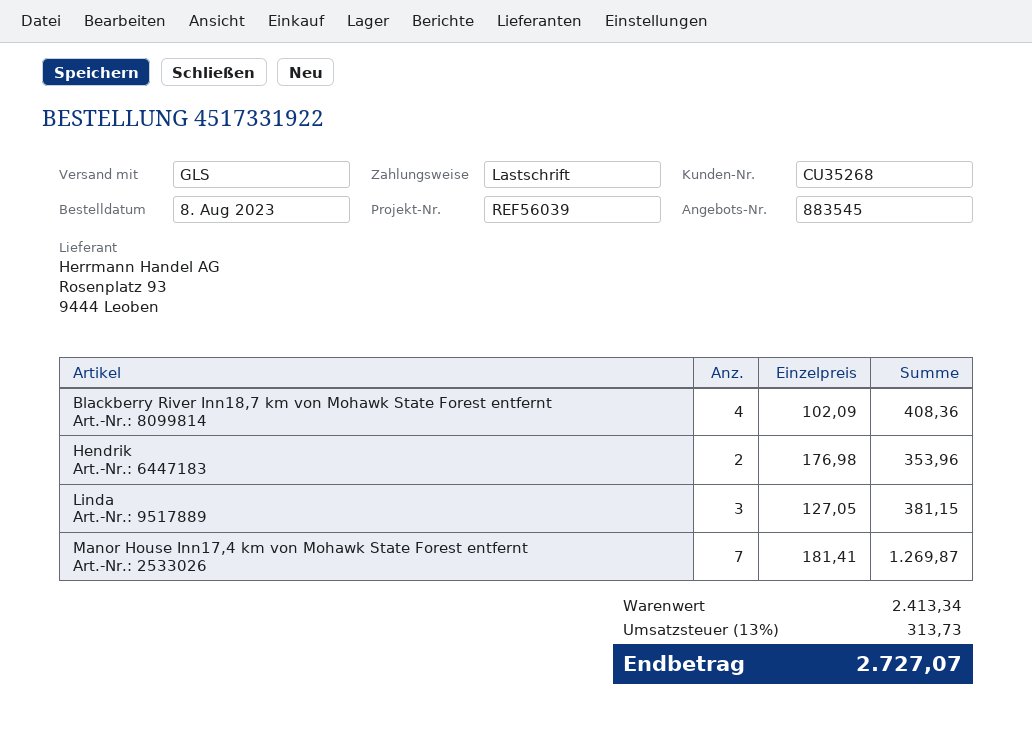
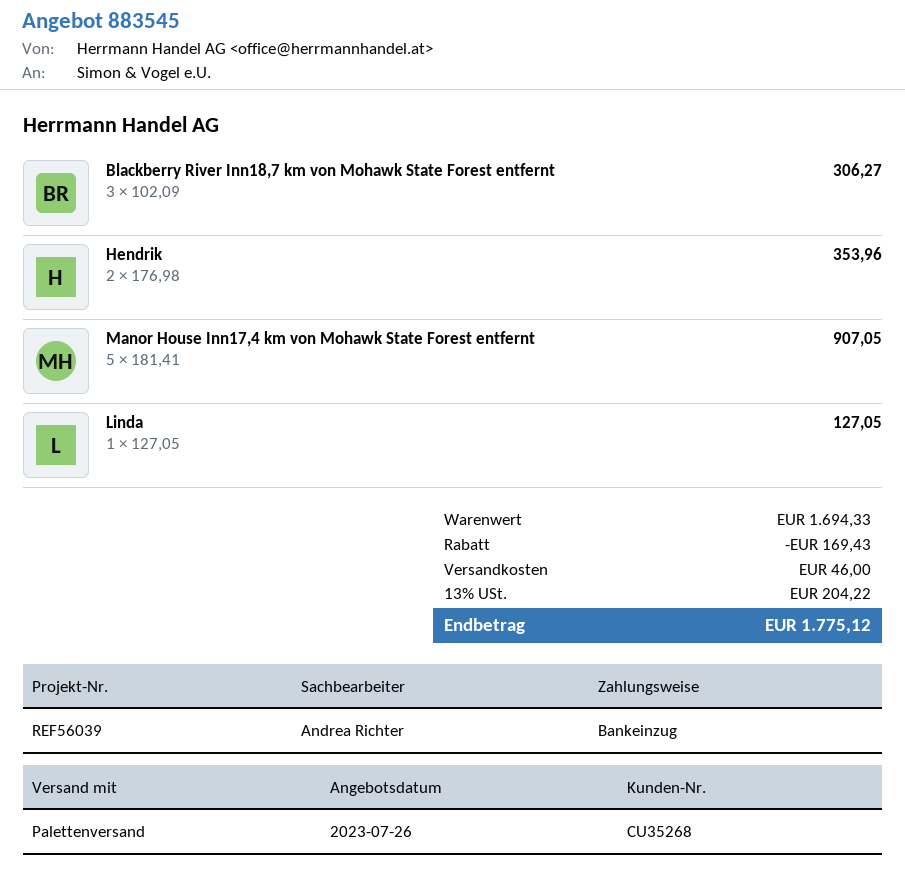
shipping method: GLS -> pallet freight
Blackberry River Inn18,7 km von Mohawk State Forest entfernt: 4 x 102.09 = 408.36 -> 3 x 102.09 = 306.27
Linda: 3 x 127.05 = 381.15 -> 1 x 127.05 = 127.05
Manor House Inn17,4 km von Mohawk State Forest entfernt: 7 x 181.41 = 1269.87 -> 5 x 181.41 = 907.05
subtotal: 2413.34 -> 1694.33
discount: none -> 169.43
shipping: none -> 46.00
tax: 13% = 313.73 -> 13% = 204.22
total: 2727.07 -> 1775.12

